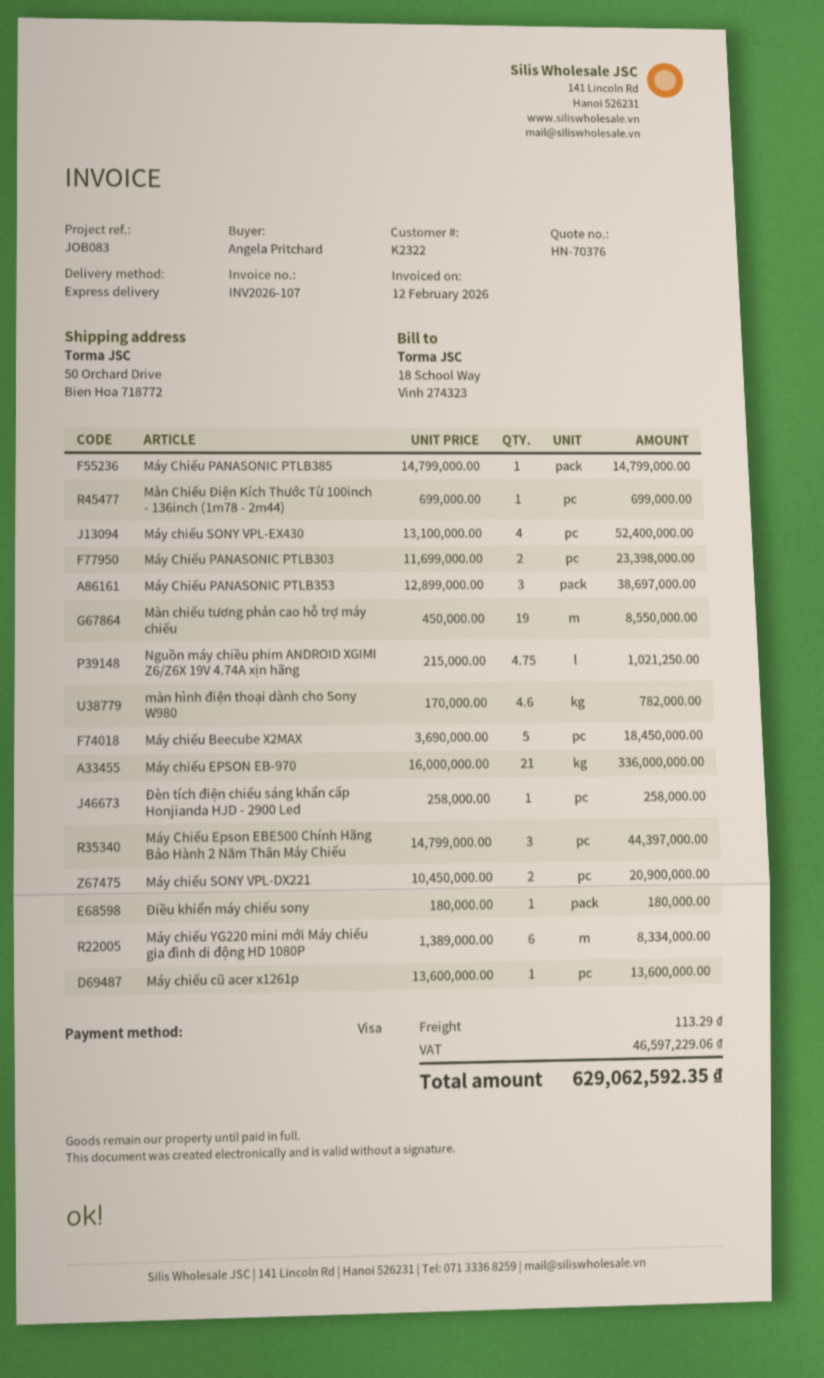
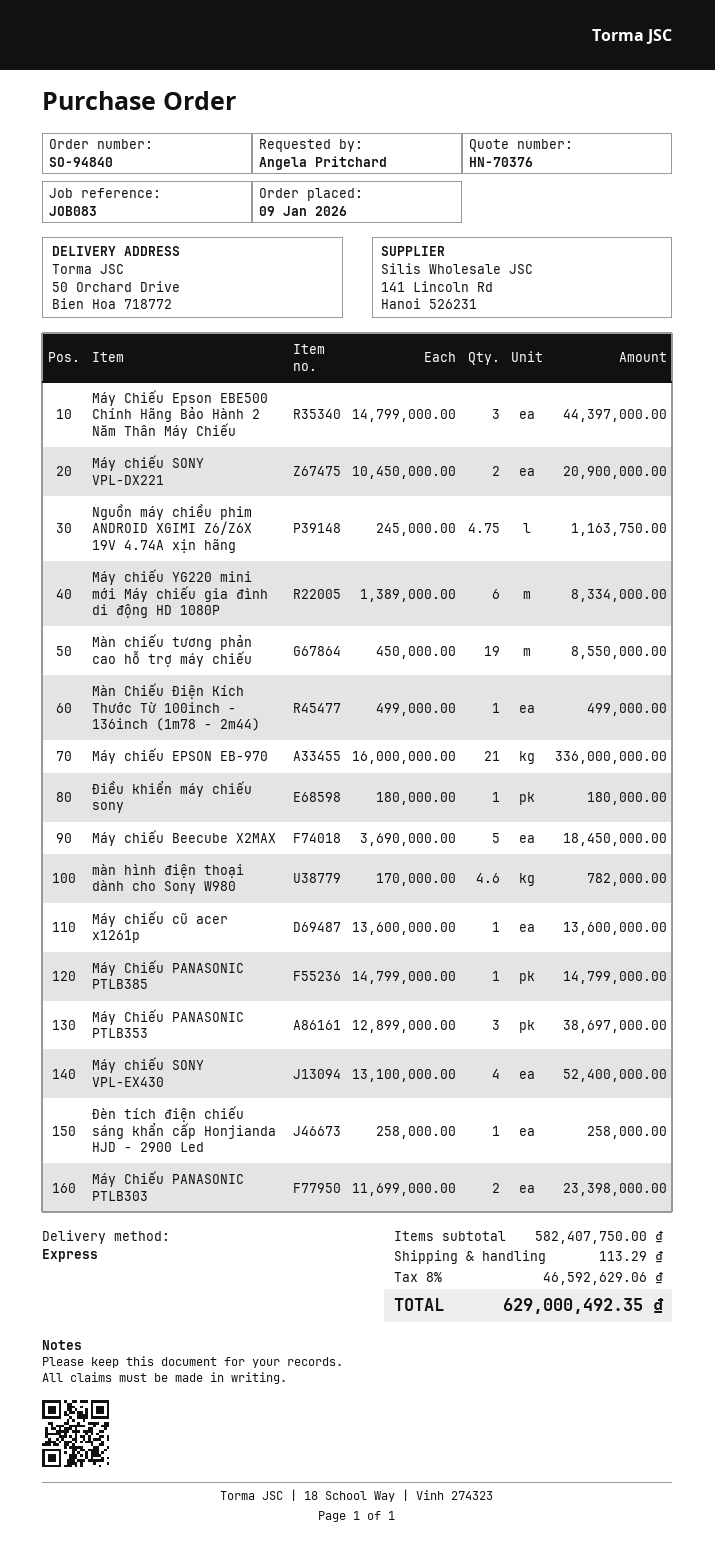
Màn Chiếu Điện Kích Thước Từ 100inch - 136inch (1m78 - 2m44): 1 x 699000.00 = 699000.00 -> 1 x 499000.00 = 499000.00
Nguồn máy chiều phim ANDROID XGIMI Z6/Z6X 19V 4.74A xịn hãng: 4.75 x 215000.00 = 1021250.00 -> 4.75 x 245000.00 = 1163750.00
tax: 46597229.06 -> 46592629.06
total: 629062592.35 -> 629000492.35

